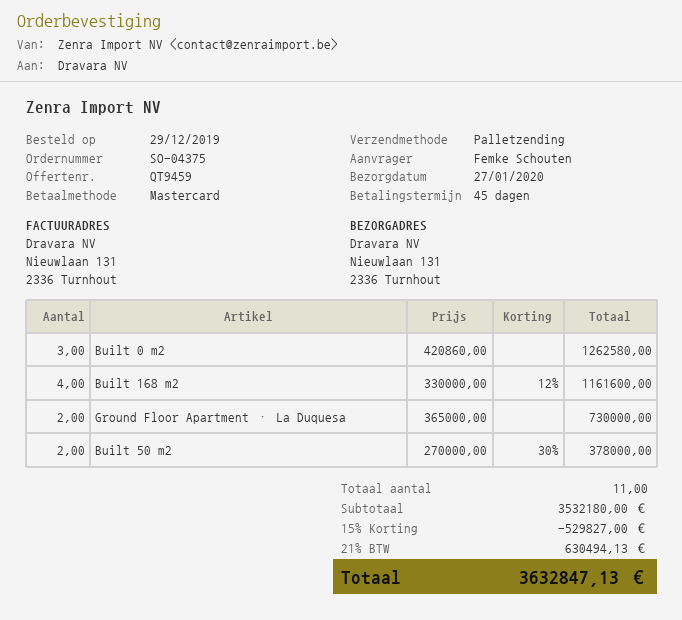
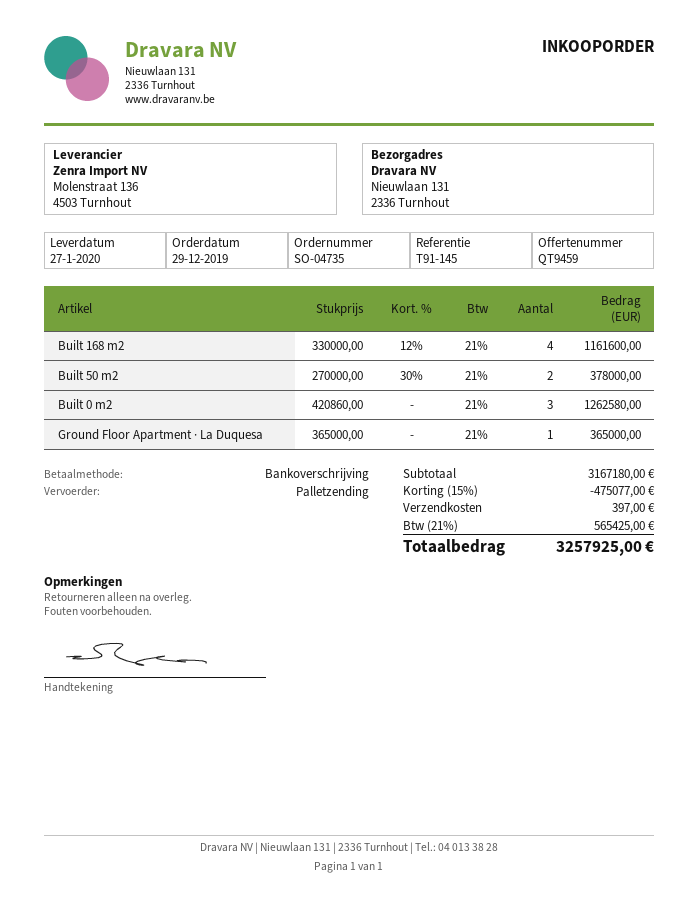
order number: SO-04375 -> SO-04735
payment method: Mastercard -> bank transfer
Ground Floor Apartment · La Duquesa: 2 x 365000.00 = 730000.00 -> 1 x 365000.00 = 365000.00
subtotal: 3532180.00 -> 3167180.00
discount: 15% = 529827.00 -> 15% = 475077.00
shipping: none -> 397.00
tax: 21% = 630494.13 -> 21% = 565425.00
total: 3632847.13 -> 3257925.00

